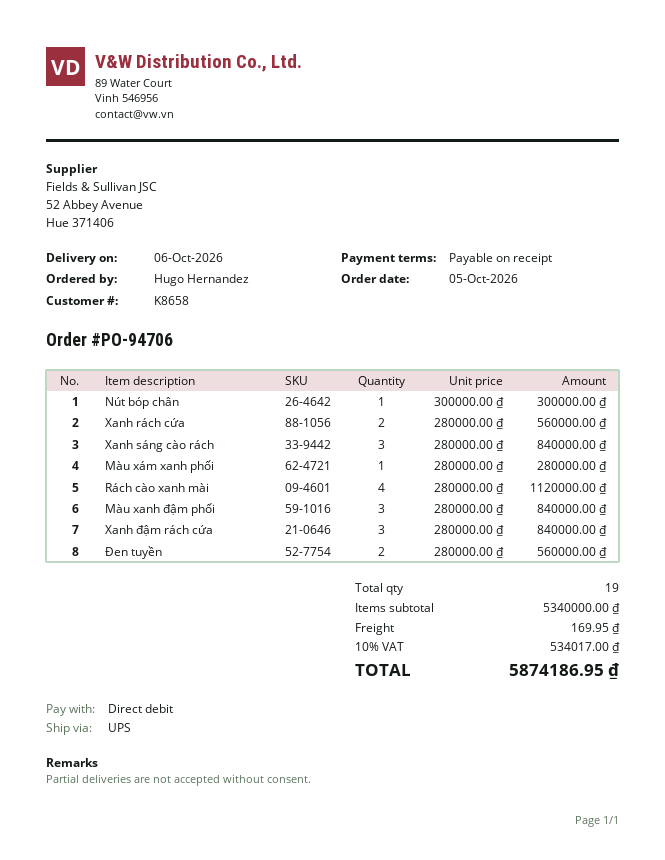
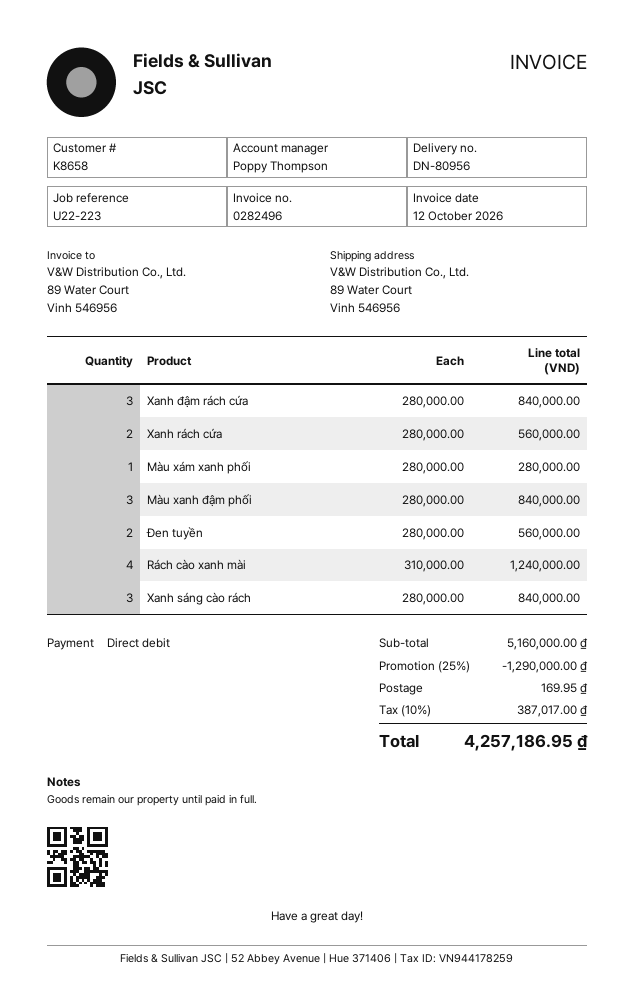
Nút bóp chân: 1 x 300000.00 = 300000.00 -> none
Rách cào xanh mài: 4 x 280000.00 = 1120000.00 -> 4 x 310000.00 = 1240000.00
subtotal: 5340000.00 -> 5160000.00
discount: none -> 25% = 1290000.00
tax: 10% = 534017.00 -> 10% = 387017.00
total: 5874186.95 -> 4257186.95

